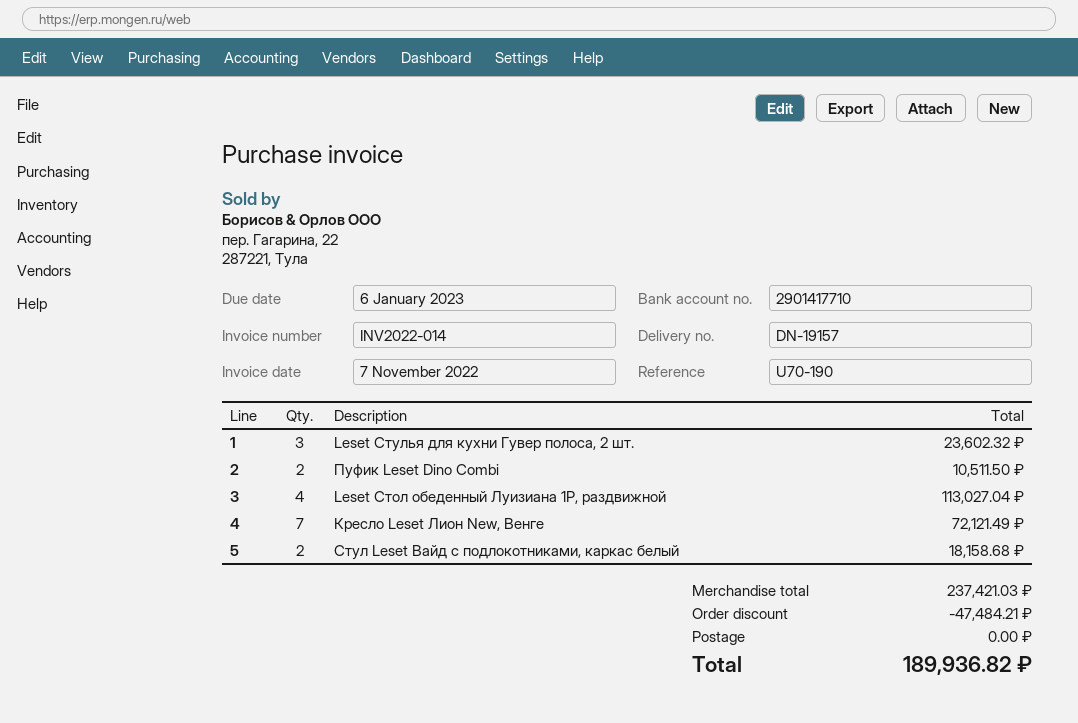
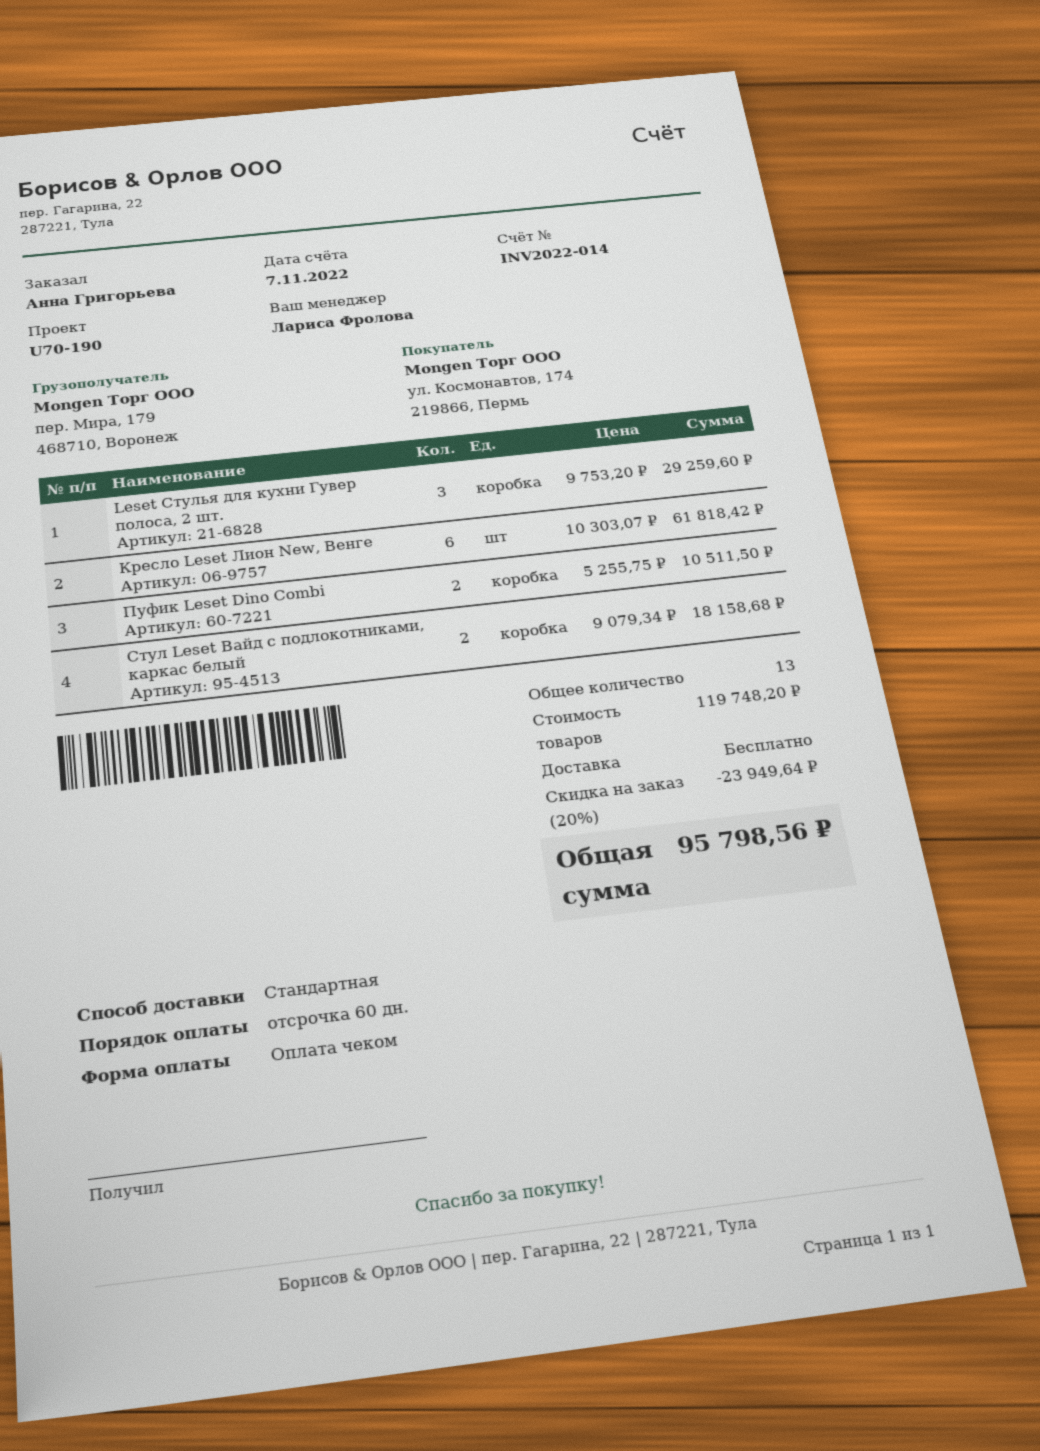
Leset Стулья для кухни Гувер полоса, 2 шт.: 3 for 23602.32 -> 3 for 29259.60
Leset Стол обеденный Луизиана 1Р, раздвижной: 4 for 113027.04 -> none
Кресло Leset Лион New, Венге: 7 for 72121.49 -> 6 for 61818.42
subtotal: 237421.03 -> 119748.20
discount: 47484.21 -> 23949.64
total: 189936.82 -> 95798.56

